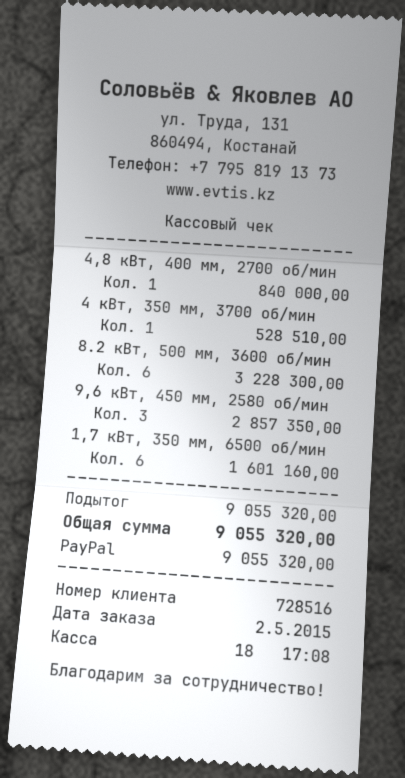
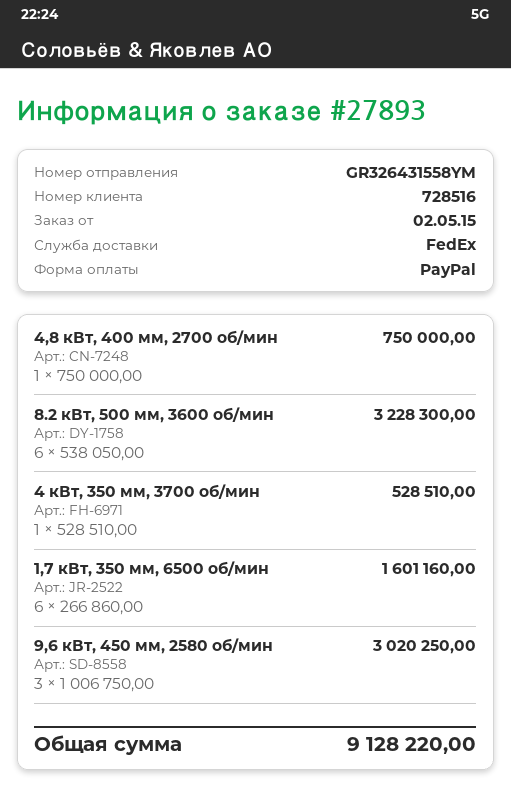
4,8 кВт, 400 мм, 2700 об/мин: 1 for 840000.00 -> 1 for 750000.00
9,6 кВт, 450 мм, 2580 об/мин: 3 for 2857350.00 -> 3 for 3020250.00
total: 9055320.00 -> 9128220.00

